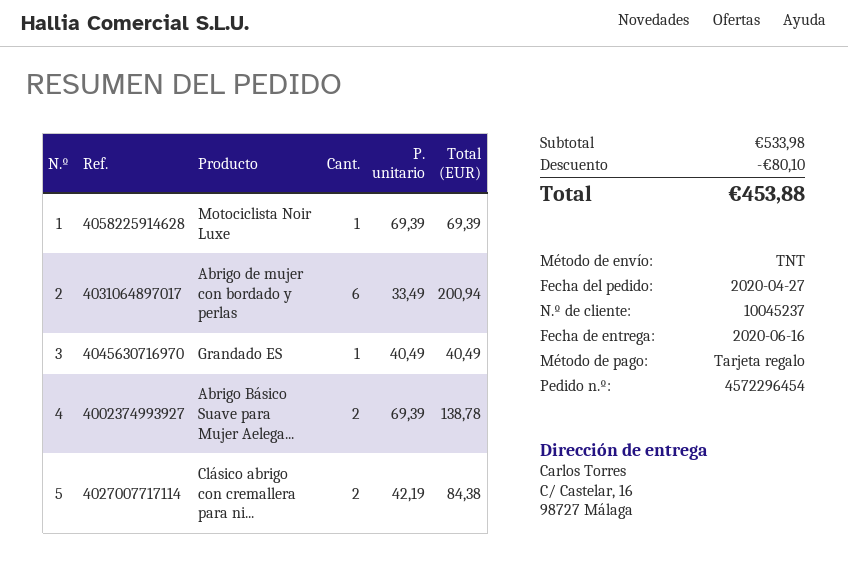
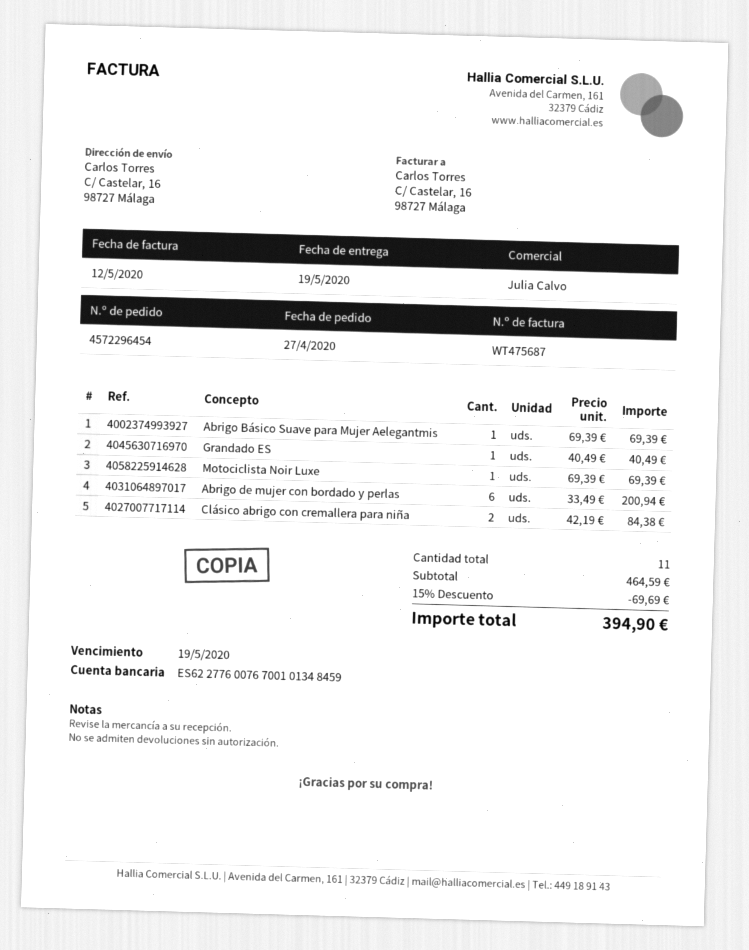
delivery date: 2020-06-16 -> 2020-05-19
Abrigo Básico Suave para Mujer Aelega...: 2 x 69.39 = 138.78 -> 1 x 69.39 = 69.39
subtotal: 533.98 -> 464.59
discount: 80.10 -> 69.69
total: 453.88 -> 394.90

